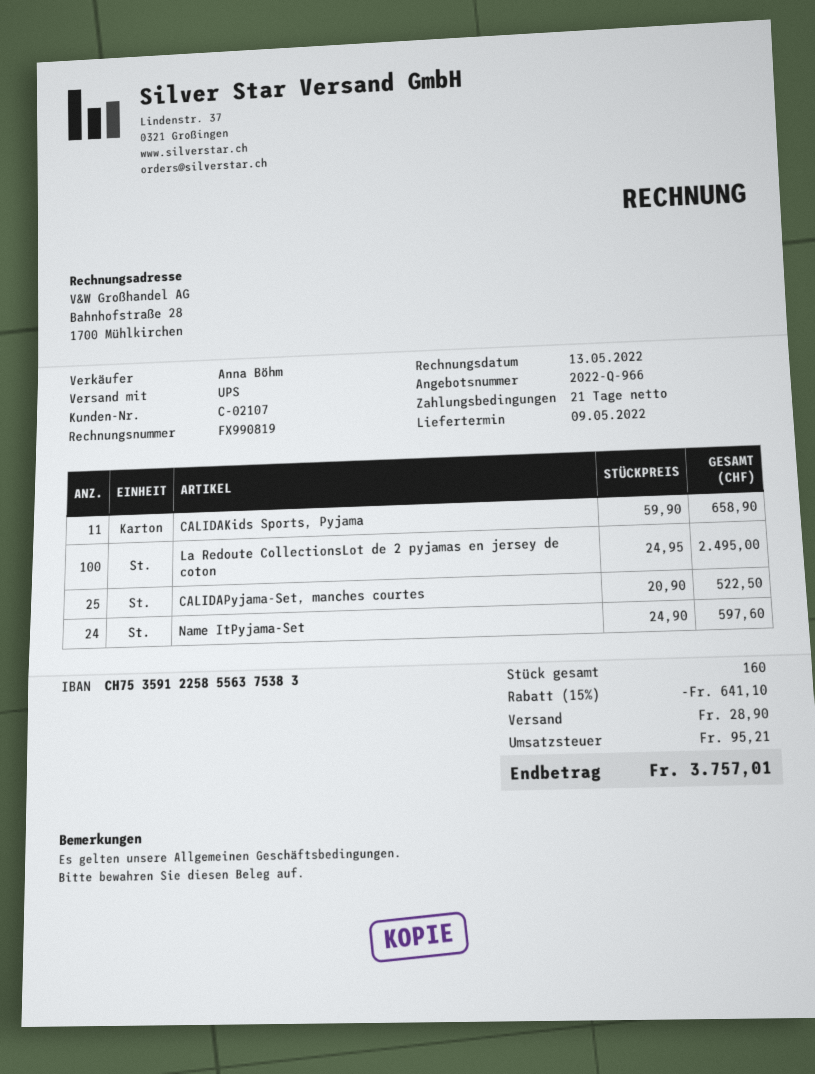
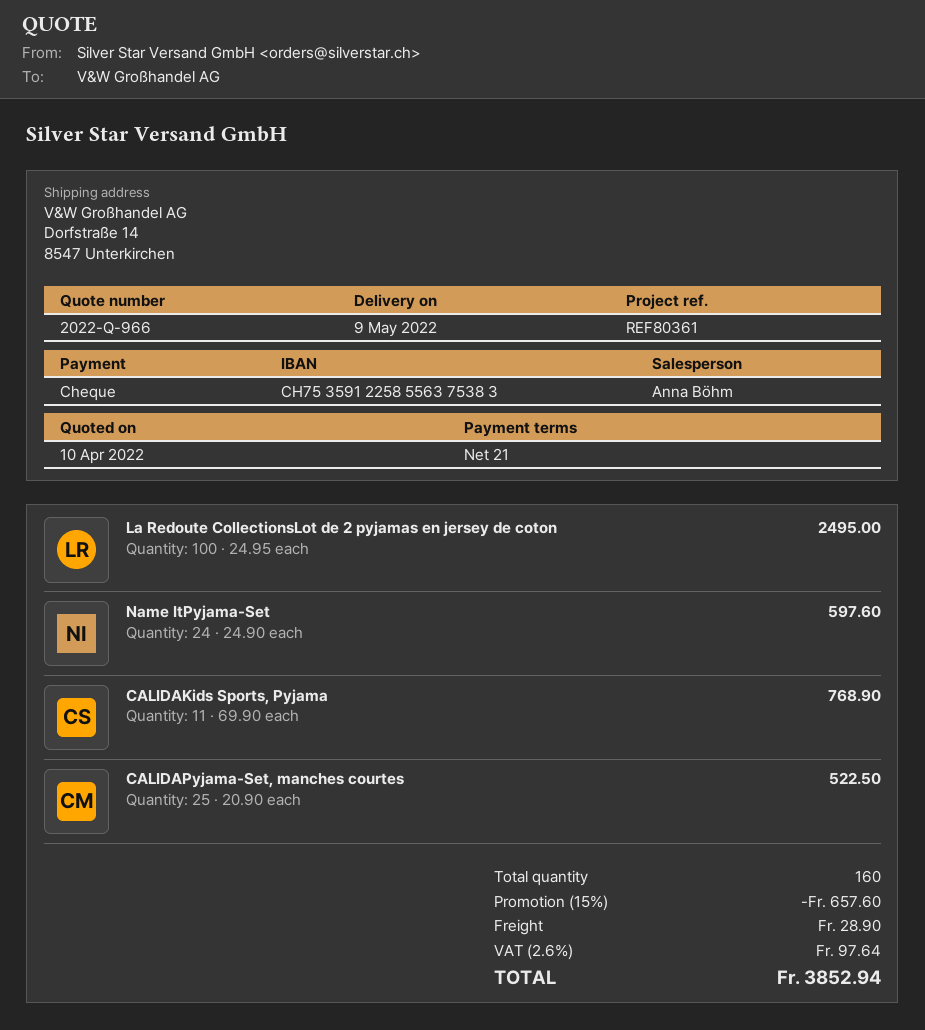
CALIDAKids Sports, Pyjama: 11 x 59.90 = 658.90 -> 11 x 69.90 = 768.90
discount: 15% = 641.10 -> 15% = 657.60
tax: 95.21 -> 97.64
total: 3757.01 -> 3852.94

